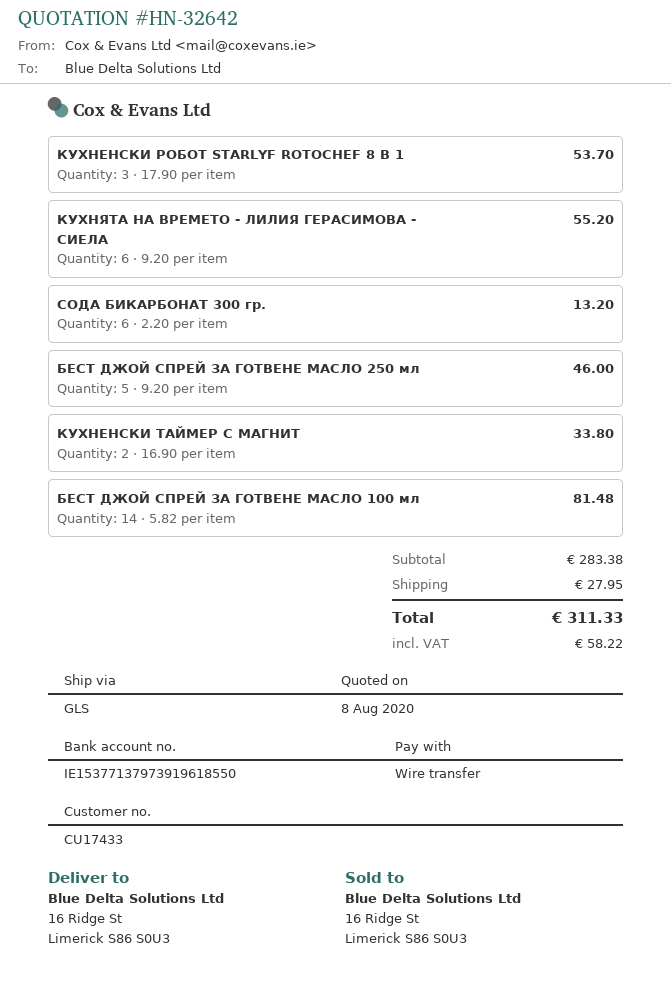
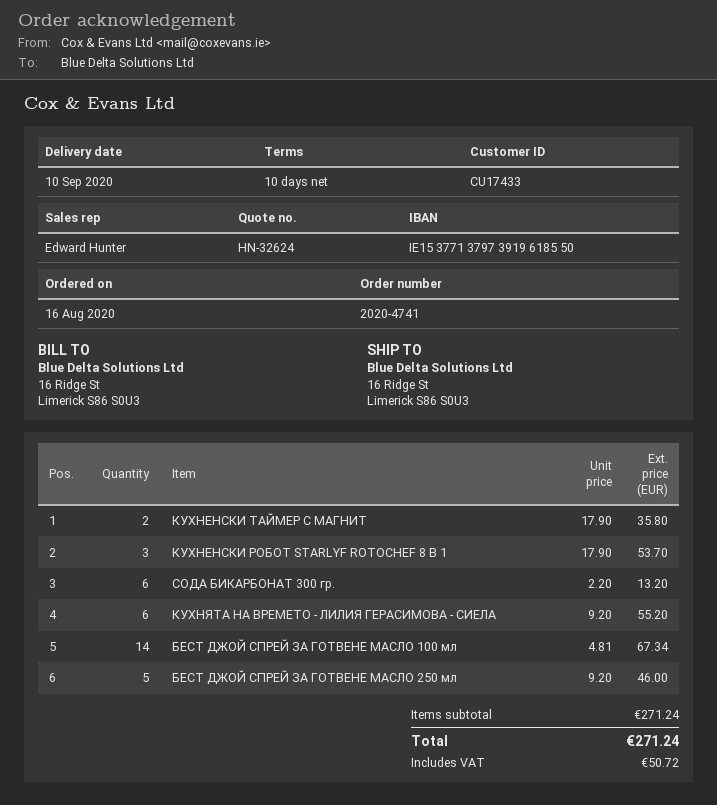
quote number: HN-32642 -> HN-32624
КУХНЕНСКИ ТАЙМЕР С МАГНИТ: 2 x 16.90 = 33.80 -> 2 x 17.90 = 35.80
БЕСТ ДЖОЙ СПРЕЙ ЗА ГОТВЕНЕ МАСЛО 100 мл: 14 x 5.82 = 81.48 -> 14 x 4.81 = 67.34
subtotal: 283.38 -> 271.24
shipping: 27.95 -> none
tax: 58.22 -> 50.72
total: 311.33 -> 271.24

